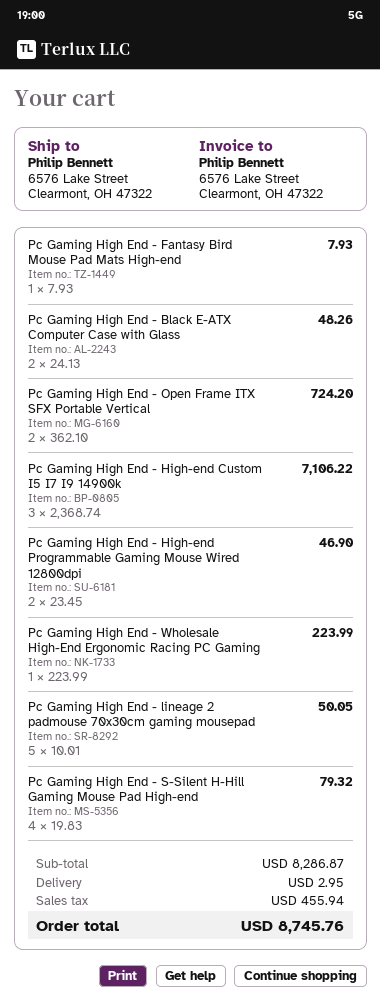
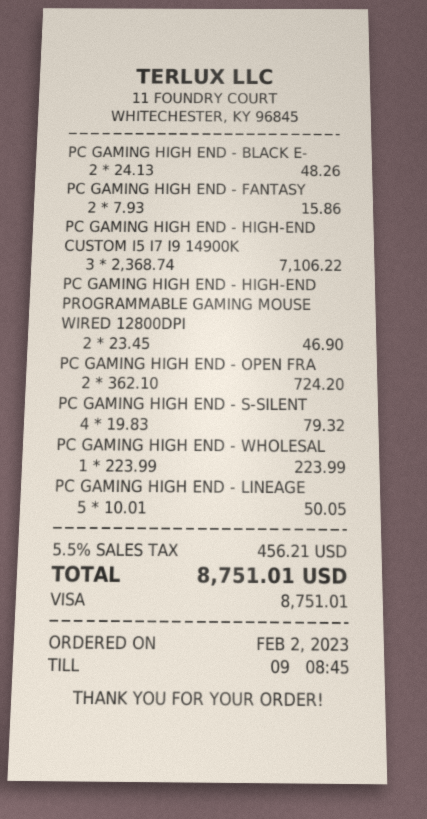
Pc Gaming High End - Fantasy Bird Mouse Pad Mats High-end: 1 x 7.93 = 7.93 -> 2 x 7.93 = 15.86
shipping: 2.95 -> none
tax: 455.94 -> 456.21
total: 8745.76 -> 8751.01

